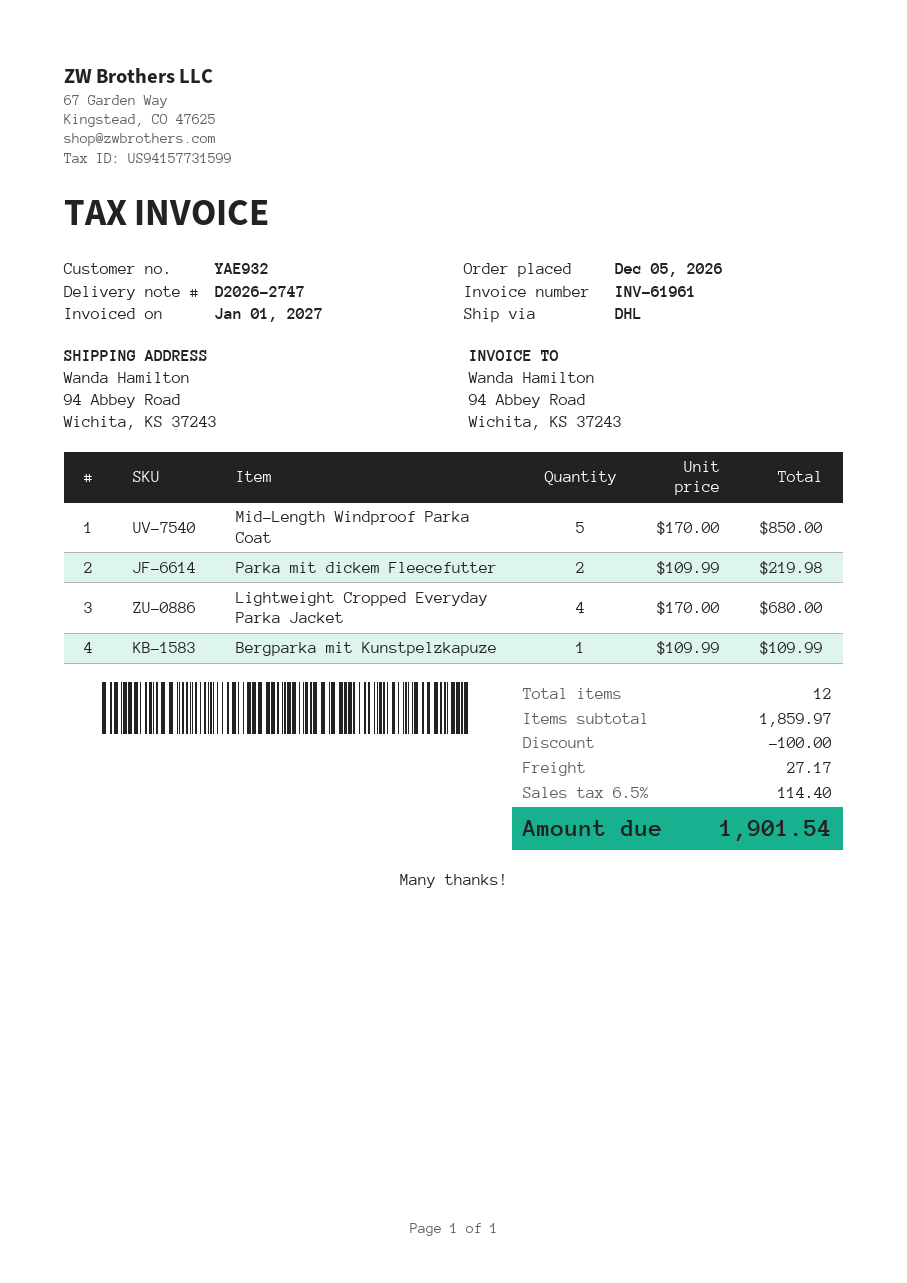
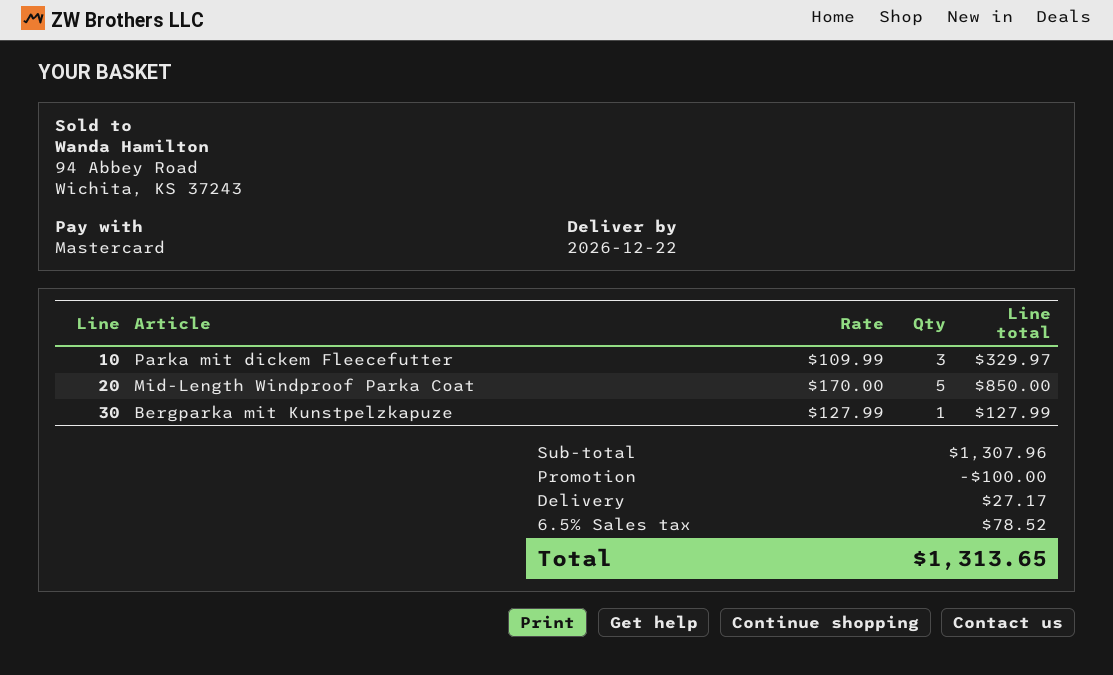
Parka mit dickem Fleecefutter: 2 x 109.99 = 219.98 -> 3 x 109.99 = 329.97
Lightweight Cropped Everyday Parka Jacket: 4 x 170.00 = 680.00 -> none
Bergparka mit Kunstpelzkapuze: 1 x 109.99 = 109.99 -> 1 x 127.99 = 127.99
subtotal: 1859.97 -> 1307.96
tax: 6.5% = 114.40 -> 6.5% = 78.52
total: 1901.54 -> 1313.65

